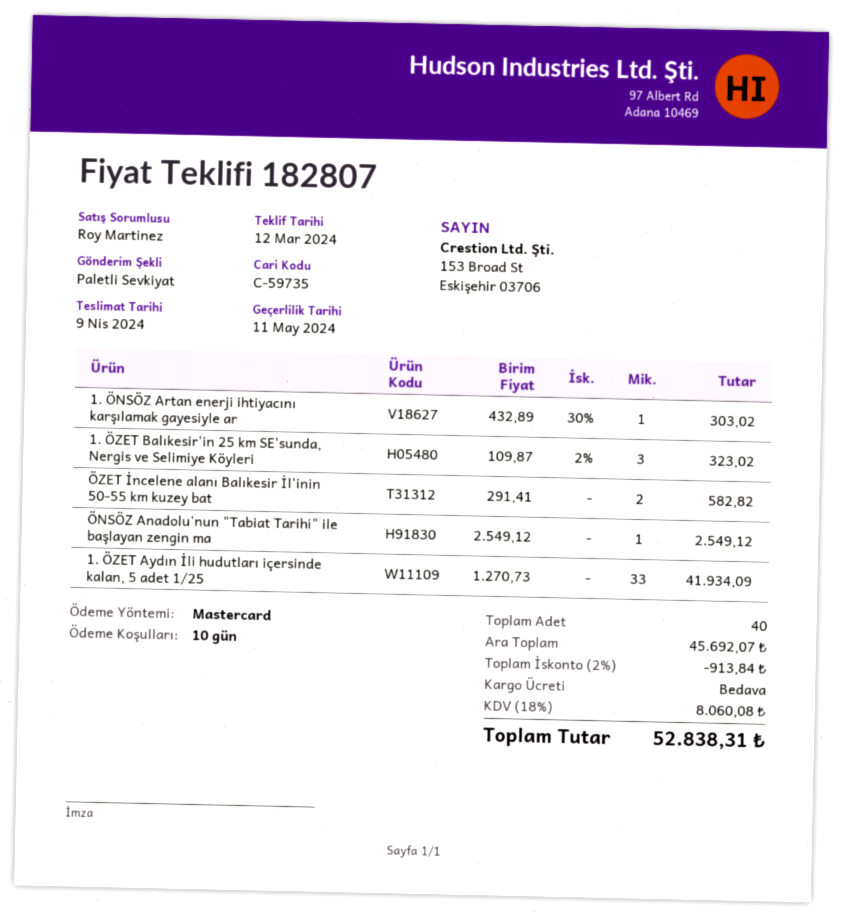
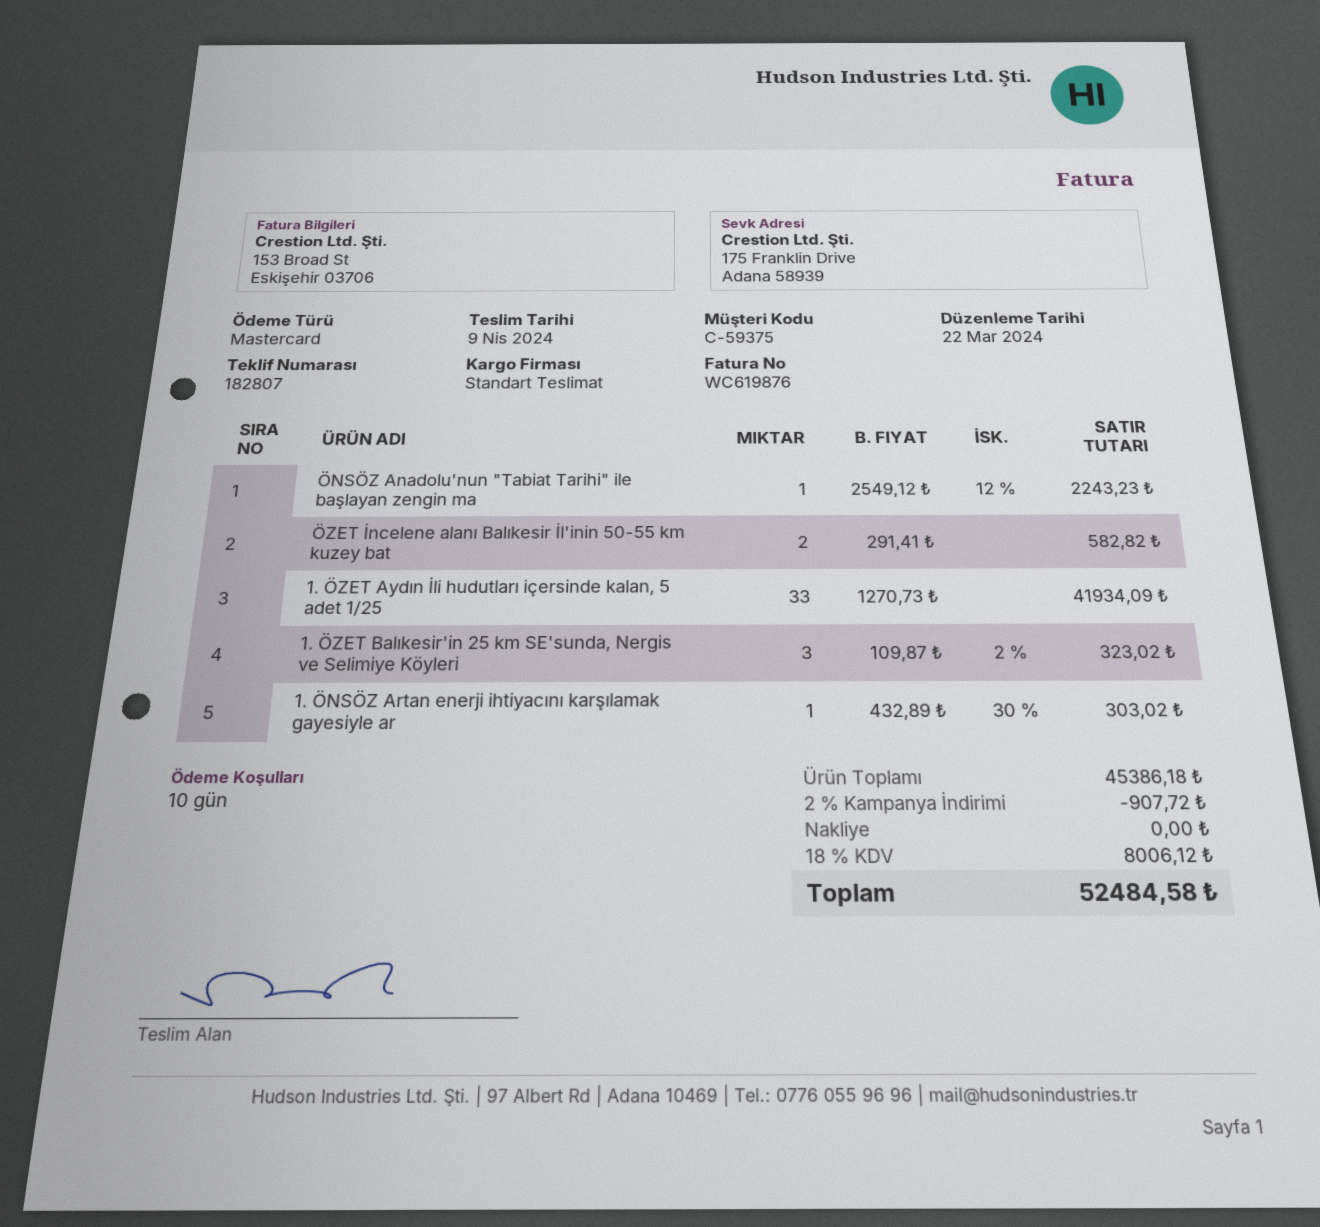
customer number: C-59735 -> C-59375
shipping method: pallet freight -> standard
ÖNSÖZ Anadolu'nun "Tabiat Tarihi" ile başlayan zengin ma: 1 x 2549.12 = 2549.12 -> 1 x 2549.12 - 12% = 2243.23
subtotal: 45692.07 -> 45386.18
discount: 2% = 913.84 -> 2% = 907.72
tax: 18% = 8060.08 -> 18% = 8006.12
total: 52838.31 -> 52484.58

